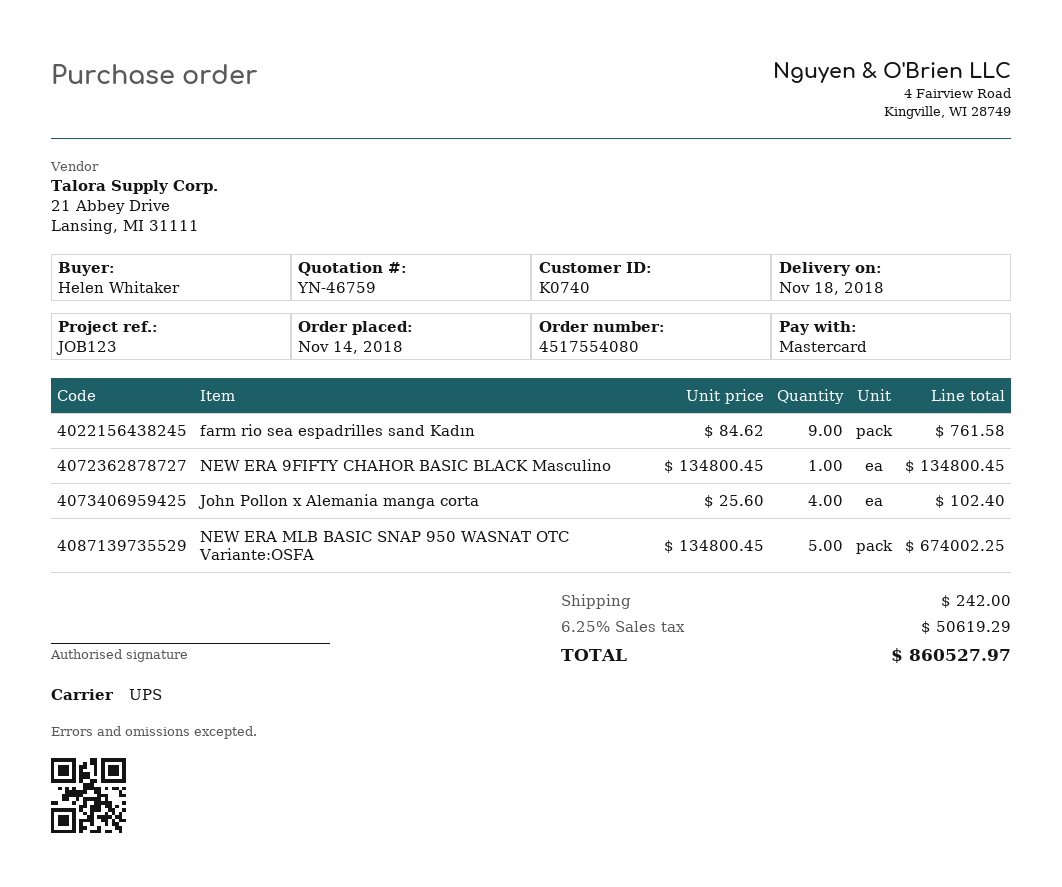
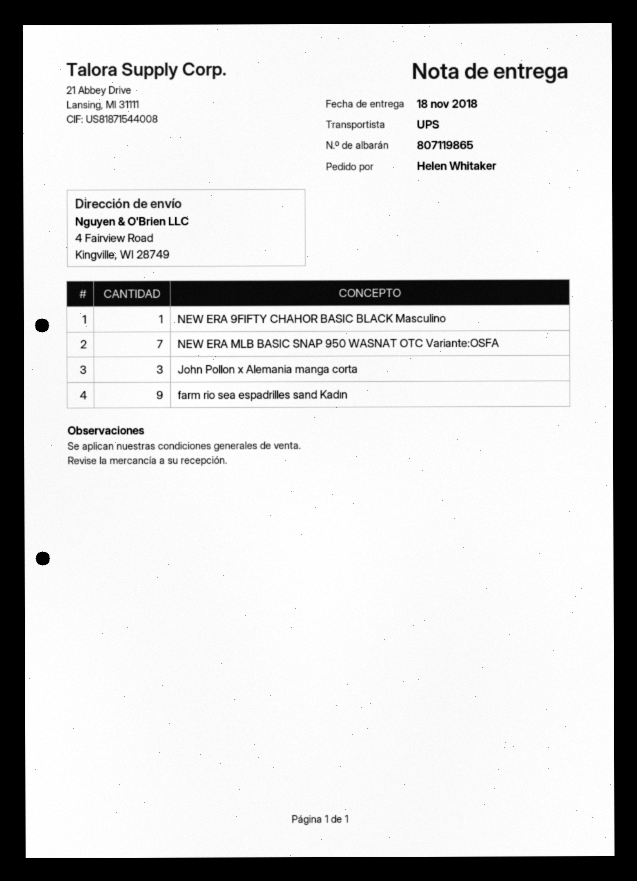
John Pollon x Alemania manga corta: 4 -> 3
NEW ERA MLB BASIC SNAP 950 WASNAT OTC Variante:OSFA: 5 -> 7

